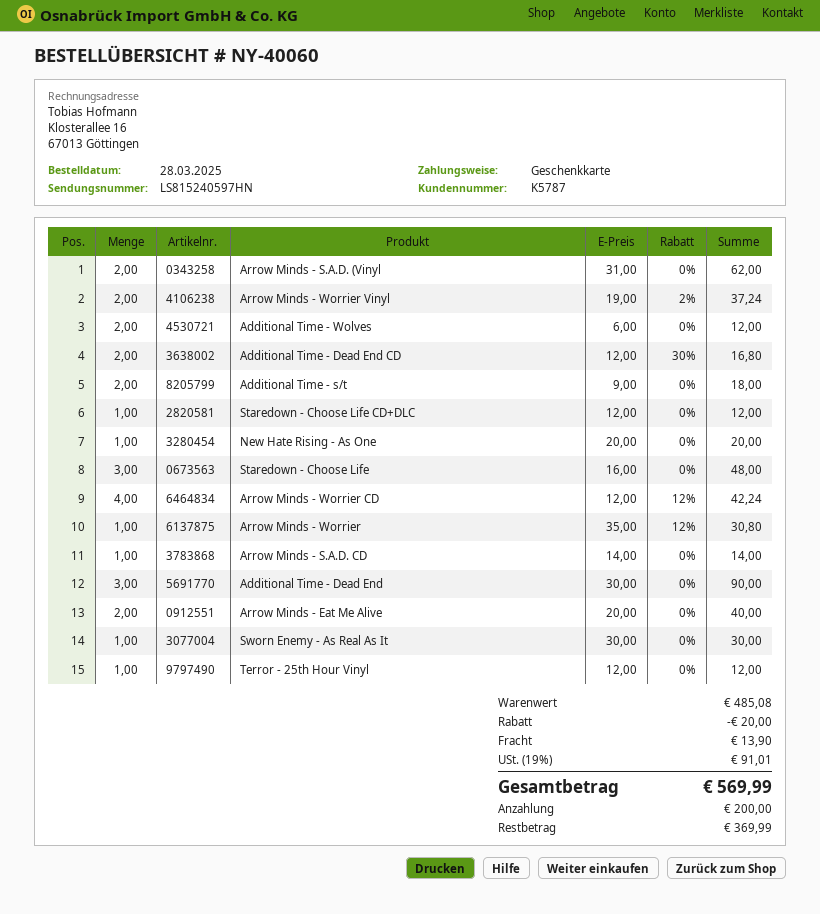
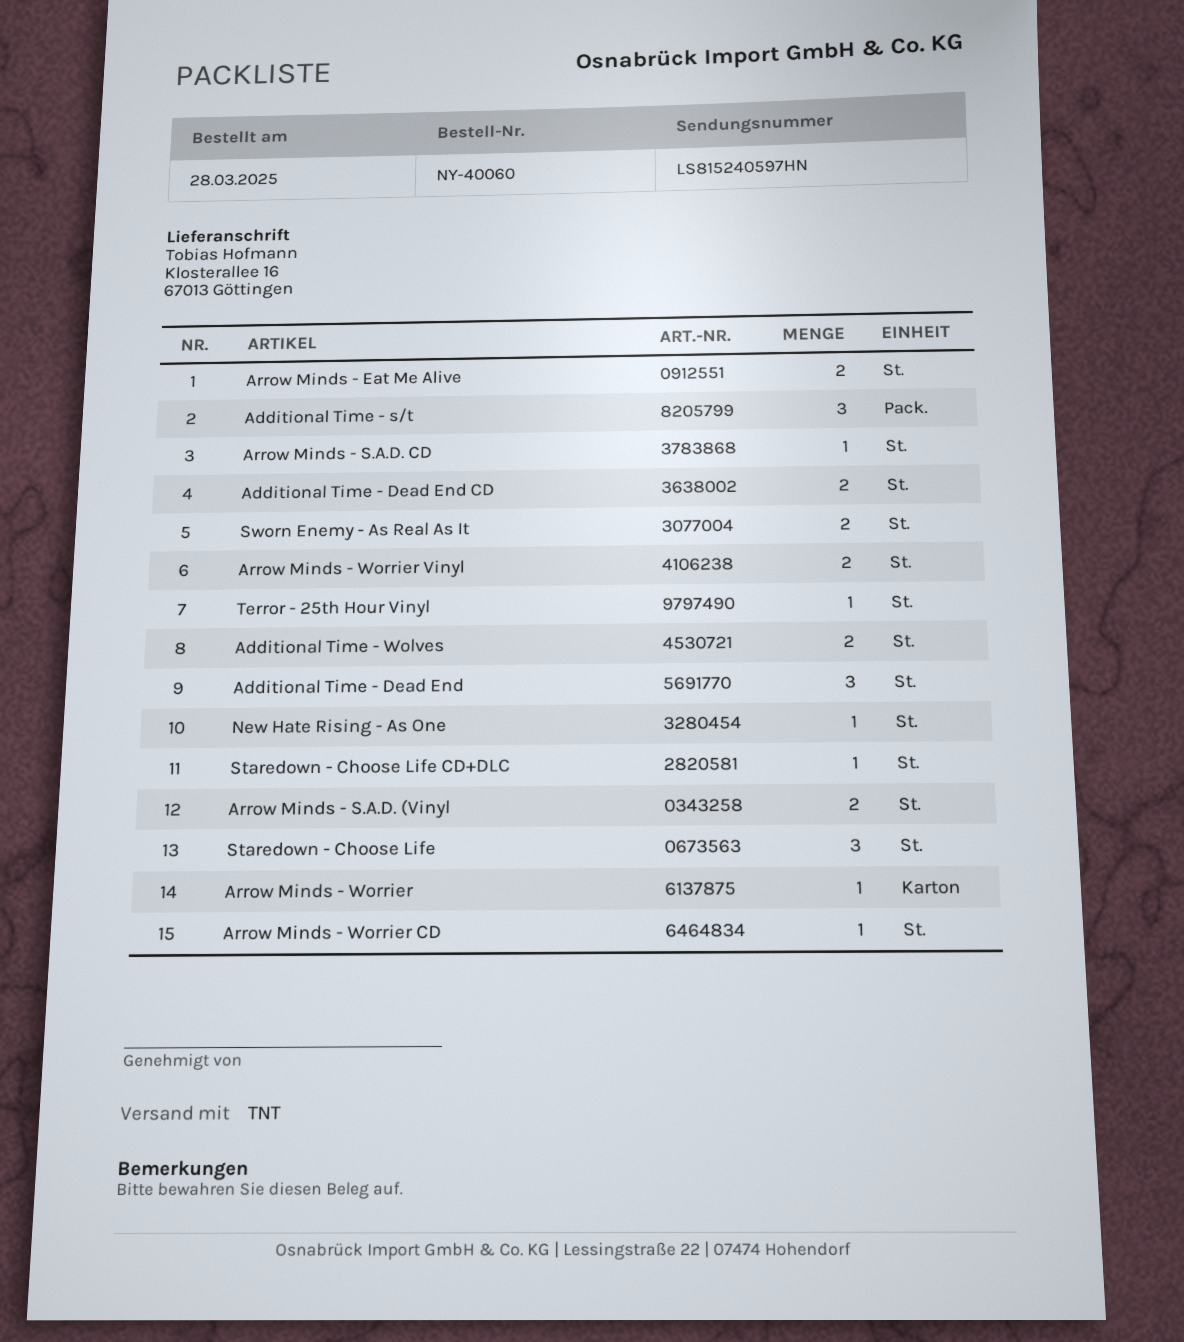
Additional Time - s/t: 2 -> 3
Arrow Minds - Worrier CD: 4 -> 1
Sworn Enemy - As Real As It: 1 -> 2

